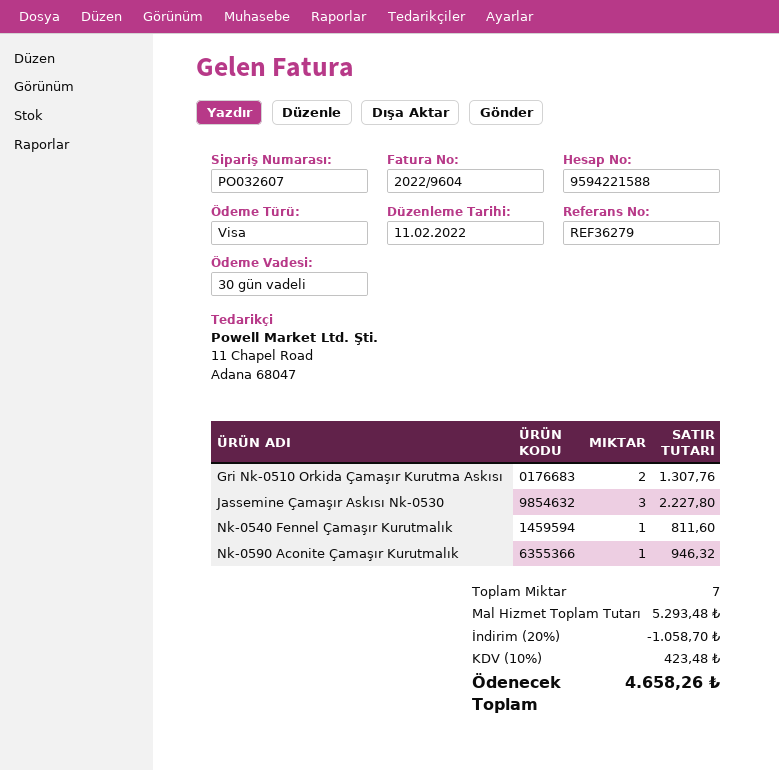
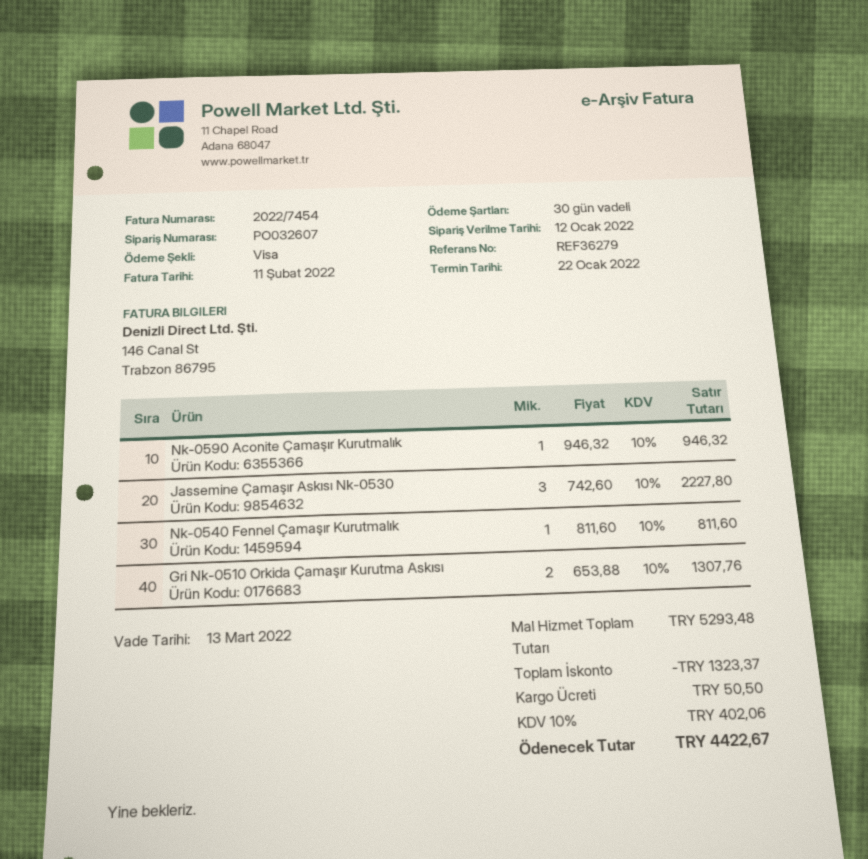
invoice number: 2022/9604 -> 2022/7454
discount: 1058.70 -> 1323.37
shipping: none -> 50.50
tax: 10% = 423.48 -> 10% = 402.06
total: 4658.26 -> 4422.67

